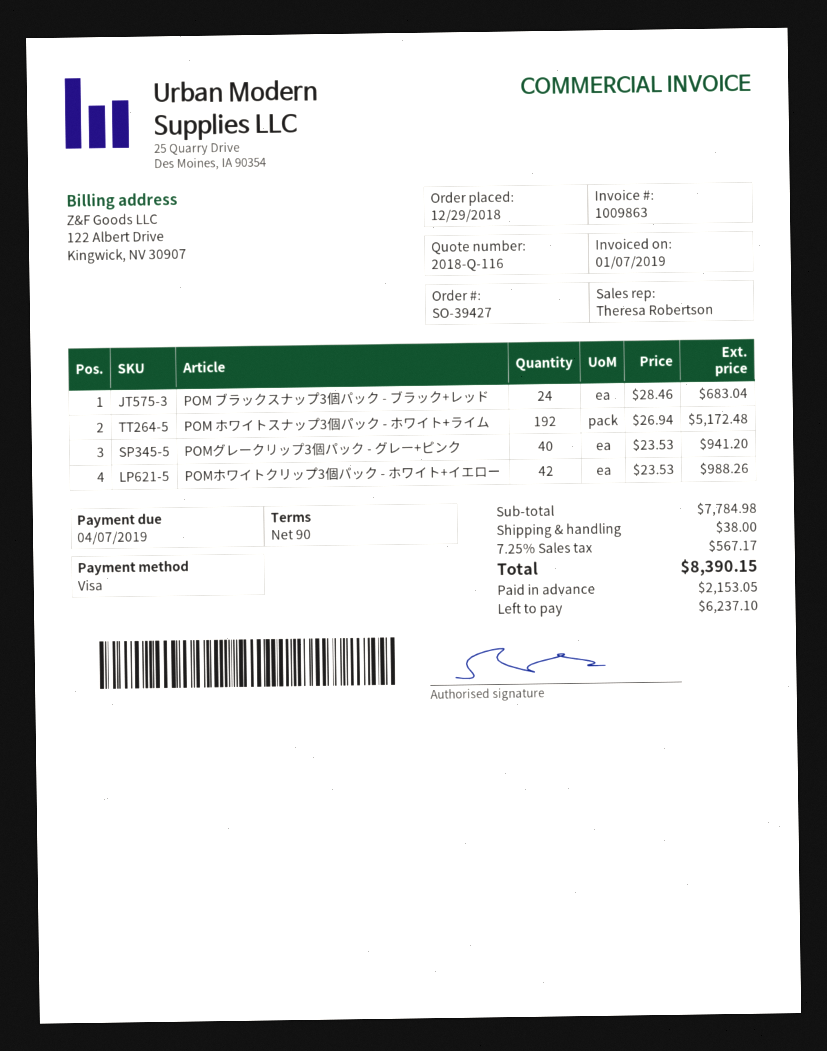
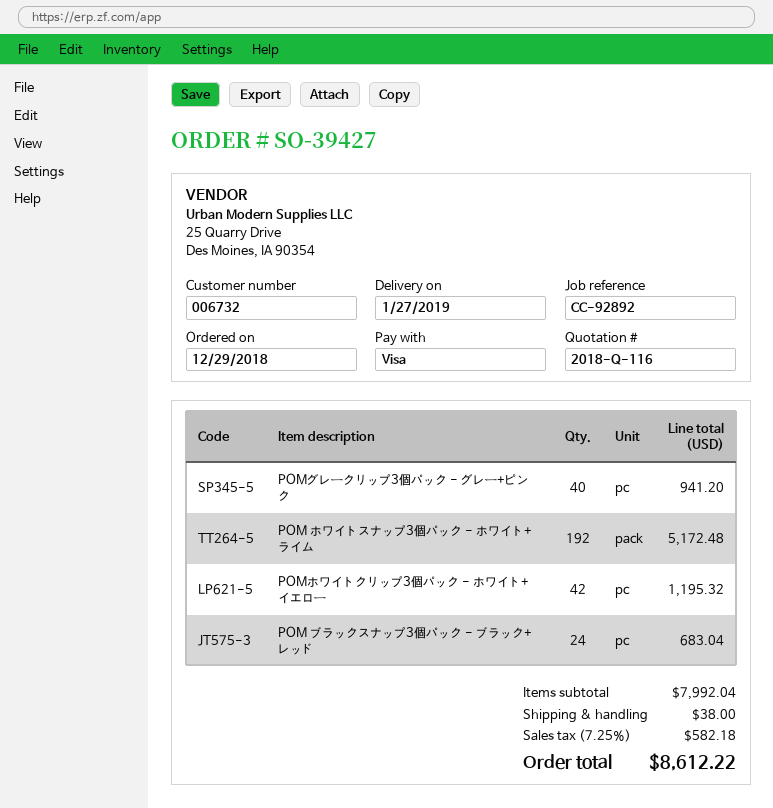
POMホワイトクリップ3個パック - ホワイト+イエロー: 42 for 988.26 -> 42 for 1195.32
subtotal: 7784.98 -> 7992.04
tax: 7.25% = 567.17 -> 7.25% = 582.18
total: 8390.15 -> 8612.22

